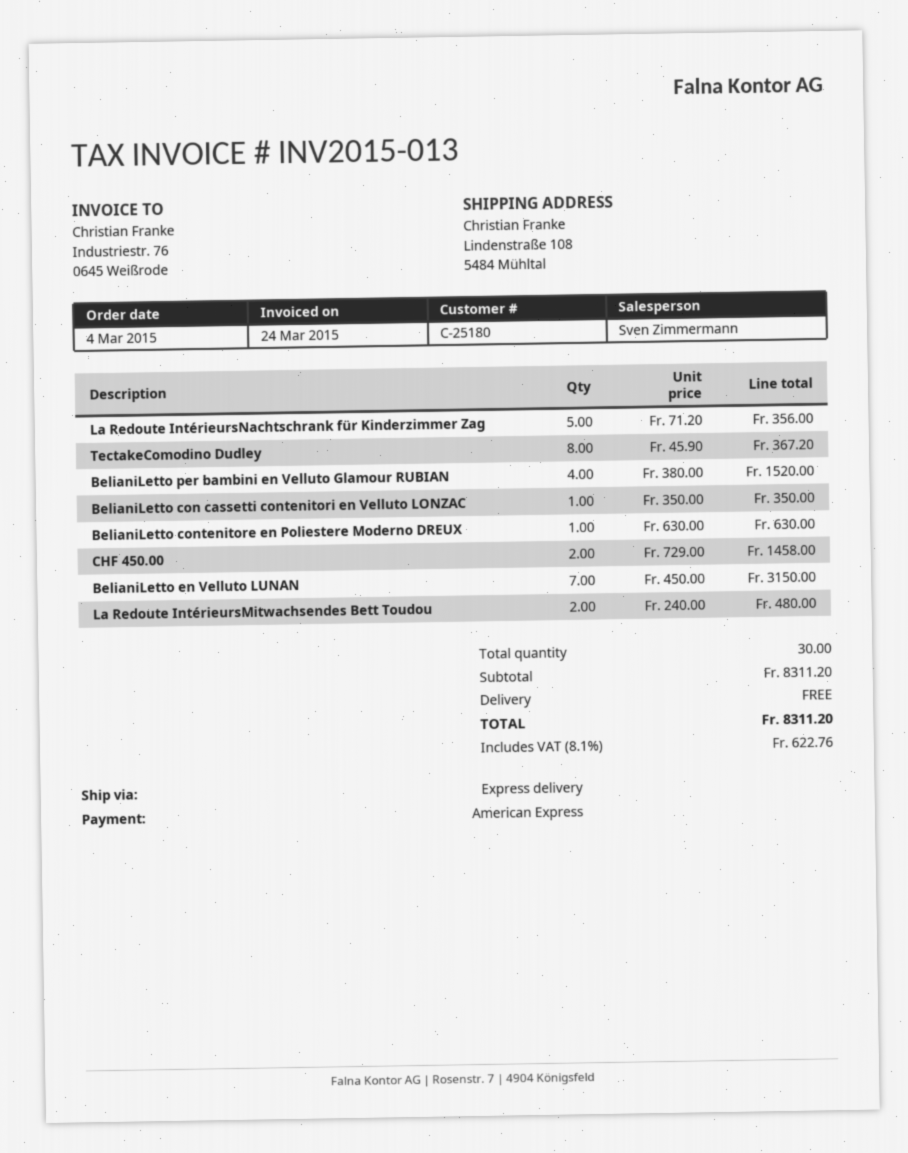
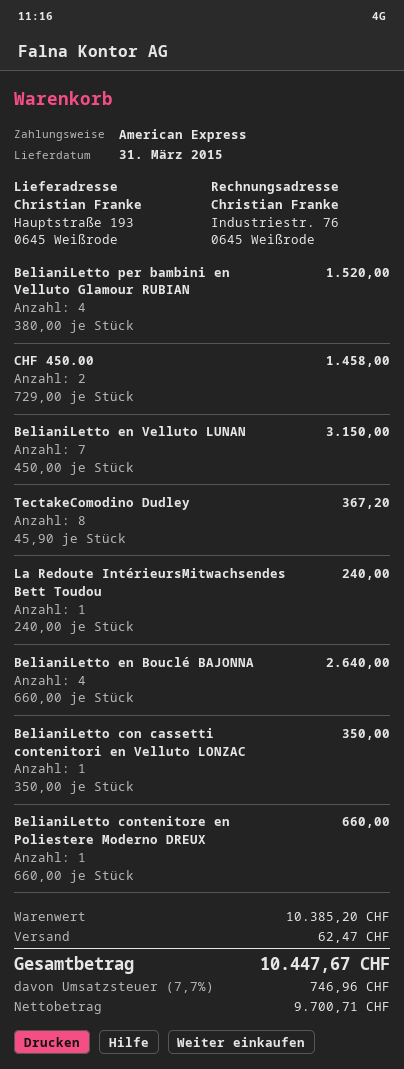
ship to: Lindenstraße 108, 5484 Mühltal -> Hauptstraße 193, 0645 Weißrode
La Redoute IntérieursNachtschrank für Kinderzimmer Zag: 5 x 71.20 = 356.00 -> none
BelianiLetto contenitore en Poliestere Moderno DREUX: 1 x 630.00 = 630.00 -> 1 x 660.00 = 660.00
La Redoute IntérieursMitwachsendes Bett Toudou: 2 x 240.00 = 480.00 -> 1 x 240.00 = 240.00
BelianiLetto en Bouclé BAJONNA: none -> 4 x 660.00 = 2640.00
subtotal: 8311.20 -> 10385.20
shipping: 0.00 -> 62.47
tax: 8.1% = 622.76 -> 7.7% = 746.96
total: 8311.20 -> 10447.67

